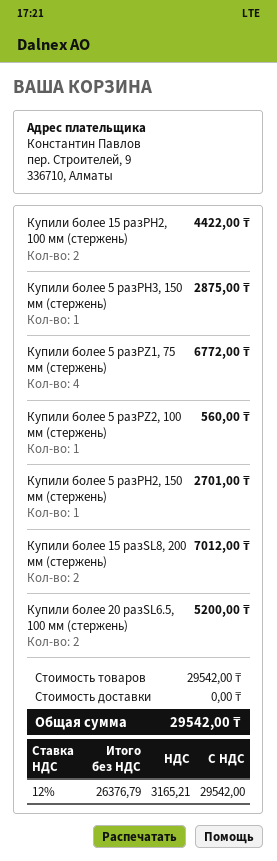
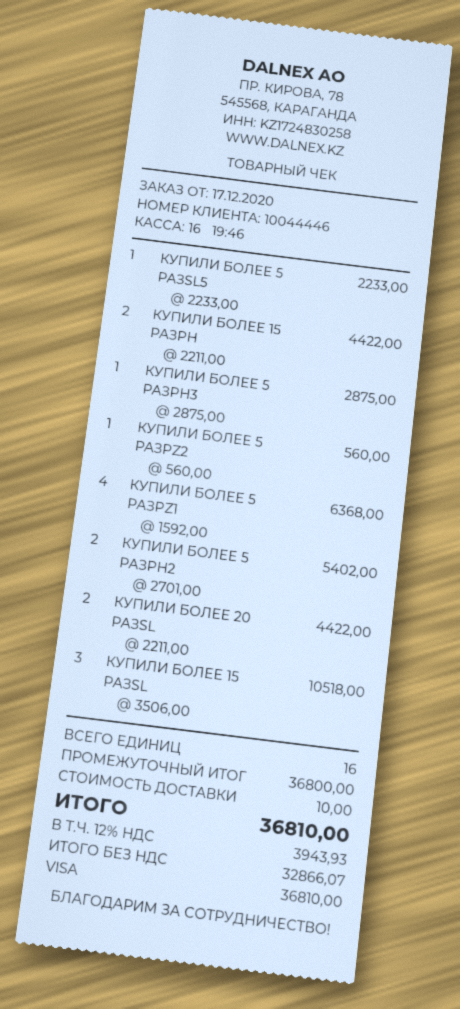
Купили более 5 разPZ1, 75 мм (стержень): 4 for 6772.00 -> 4 for 6368.00
Купили более 5 разPH2, 150 мм (стержень): 1 for 2701.00 -> 2 for 5402.00
Купили более 15 разSL8, 200 мм (стержень): 2 for 7012.00 -> 3 for 10518.00
Купили более 20 разSL6.5, 100 мм (стержень): 2 for 5200.00 -> 2 for 4422.00
КУПИЛИ БОЛЕЕ 5 РАЗSL5: none -> 1 for 2233.00
subtotal: 29542.00 -> 36800.00
shipping: 0.00 -> 10.00
net: 26376.79 -> 32866.07
tax: 12% = 3165.21 -> 12% = 3943.93
total: 29542.00 -> 36810.00

